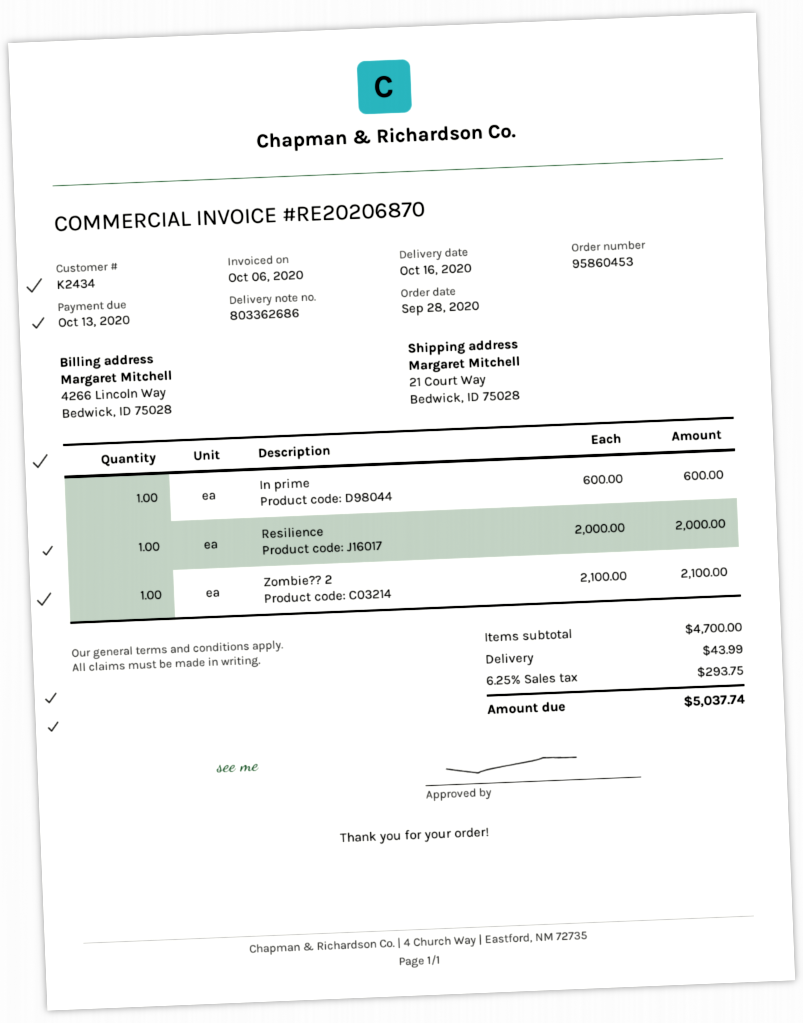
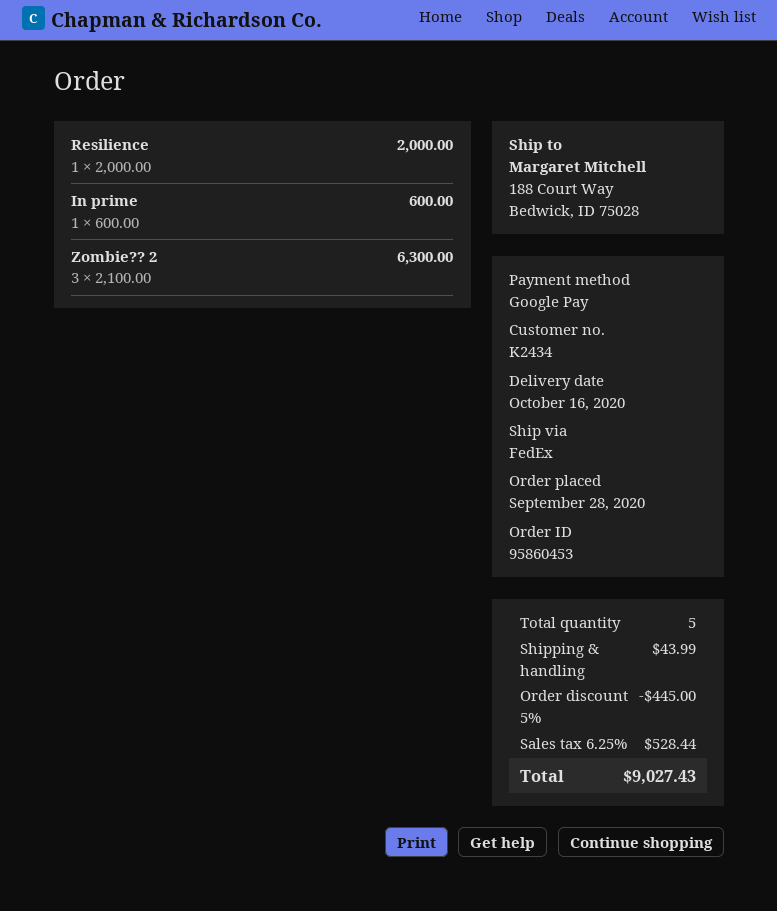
ship to: 21 Court Way, Bedwick, ID 75028 -> 188 Court Way, Bedwick, ID 75028
Zombie?? 2: 1 x 2100.00 = 2100.00 -> 3 x 2100.00 = 6300.00
discount: none -> 5% = 445.00
tax: 6.25% = 293.75 -> 6.25% = 528.44
total: 5037.74 -> 9027.43

